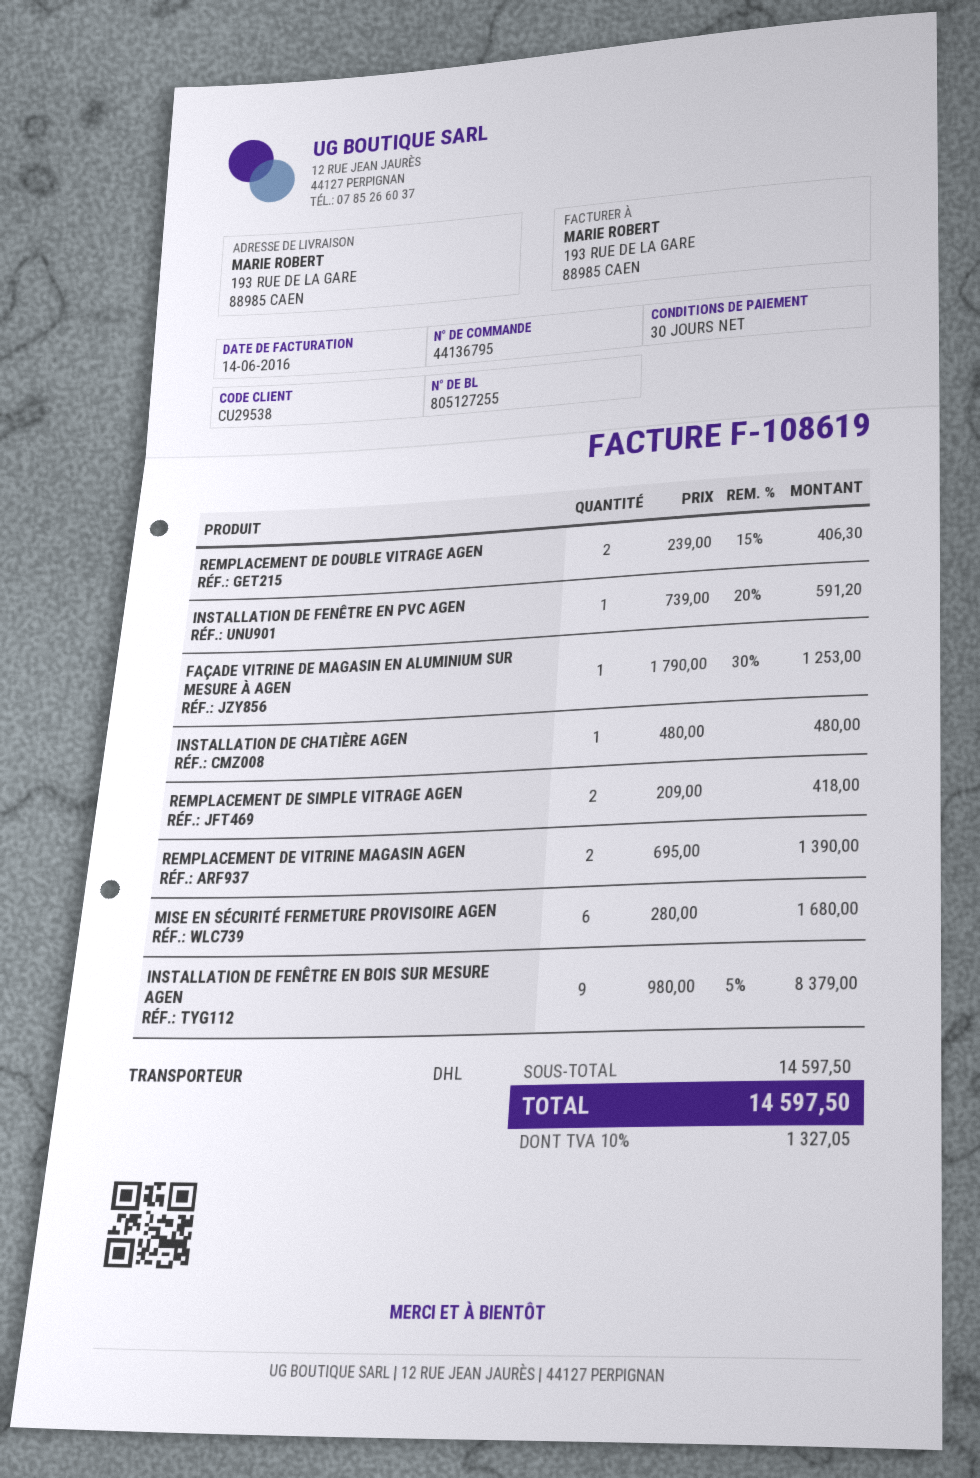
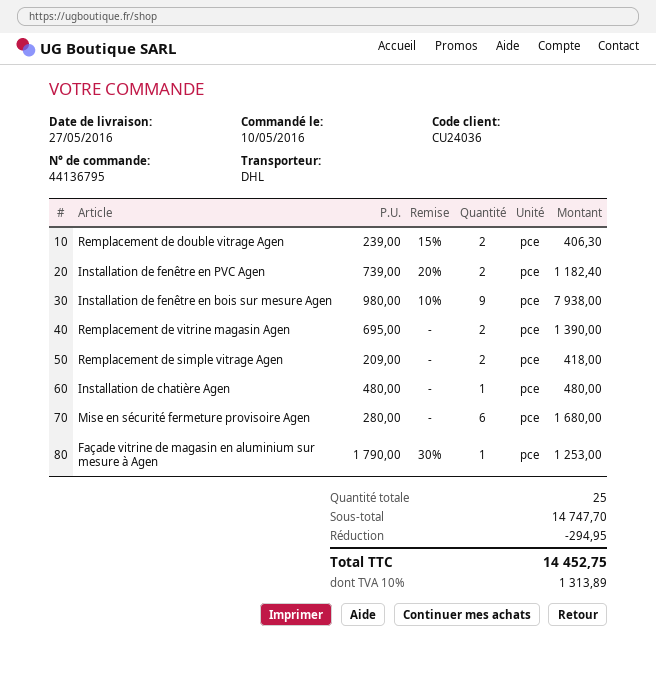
customer number: CU29538 -> CU24036
INSTALLATION DE FENÊTRE EN PVC AGEN: 1 x 739.00 - 20% = 591.20 -> 2 x 739.00 - 20% = 1182.40
INSTALLATION DE FENÊTRE EN BOIS SUR MESURE AGEN: 9 x 980.00 - 5% = 8379.00 -> 9 x 980.00 - 10% = 7938.00
subtotal: 14597.50 -> 14747.70
discount: none -> 294.95
tax: 10% = 1327.05 -> 10% = 1313.89
total: 14597.50 -> 14452.75

